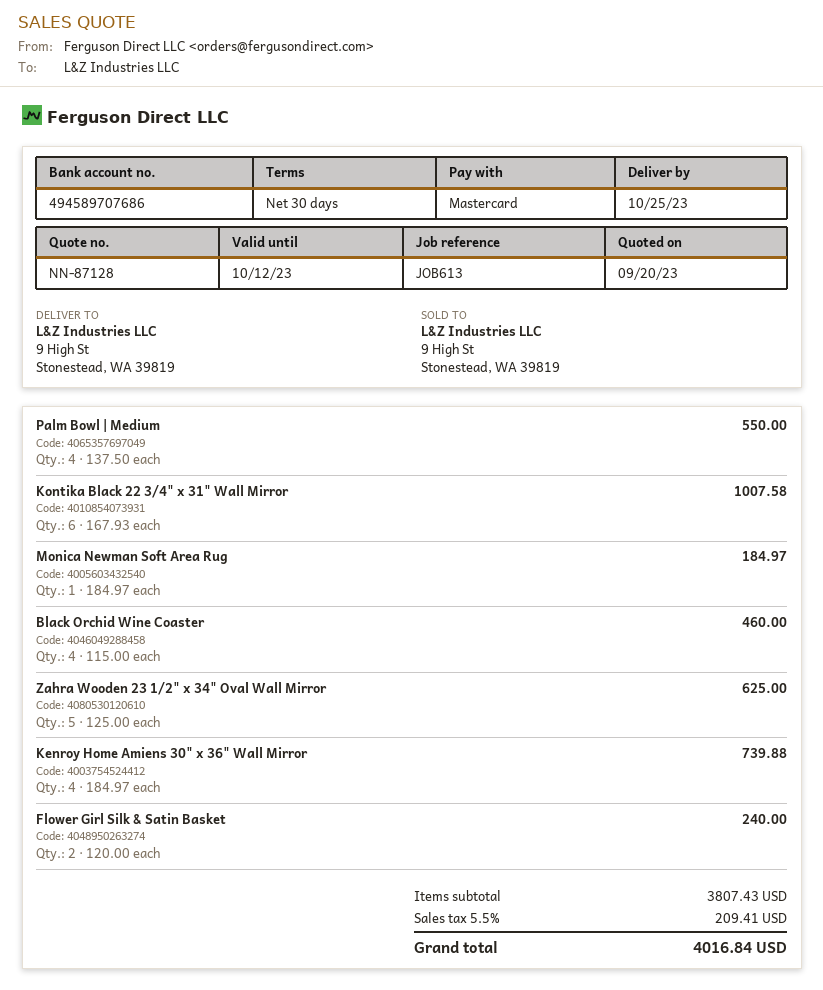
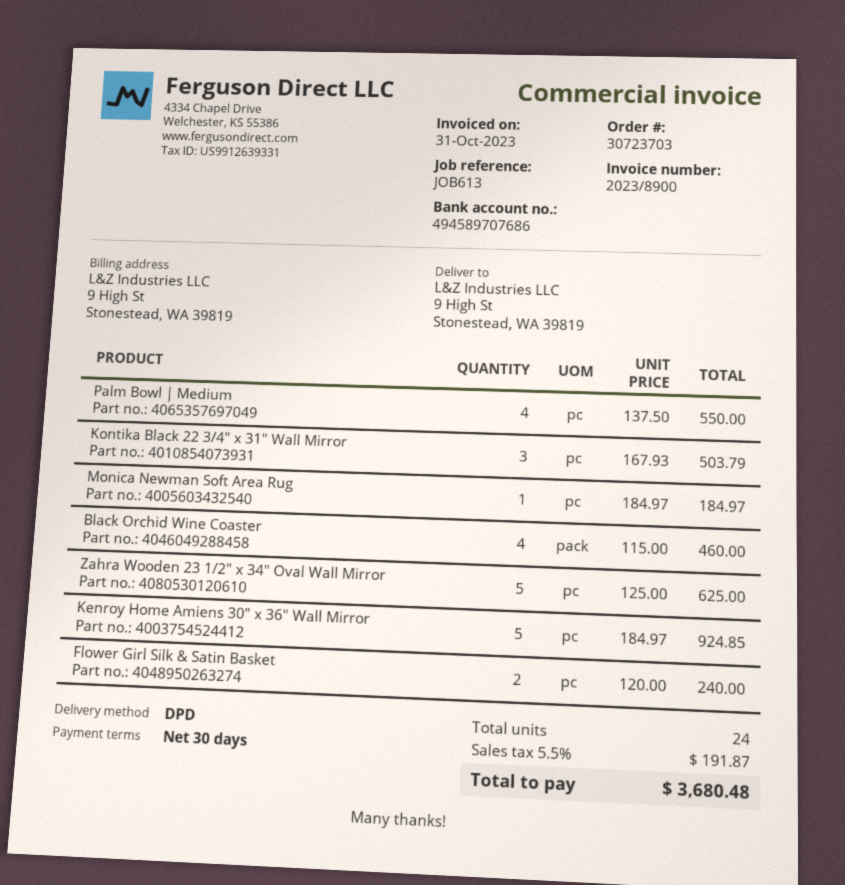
Kontika Black 22 3/4" x 31" Wall Mirror: 6 x 167.93 = 1007.58 -> 3 x 167.93 = 503.79
Kenroy Home Amiens 30" x 36" Wall Mirror: 4 x 184.97 = 739.88 -> 5 x 184.97 = 924.85
tax: 5.5% = 209.41 -> 5.5% = 191.87
total: 4016.84 -> 3680.48

